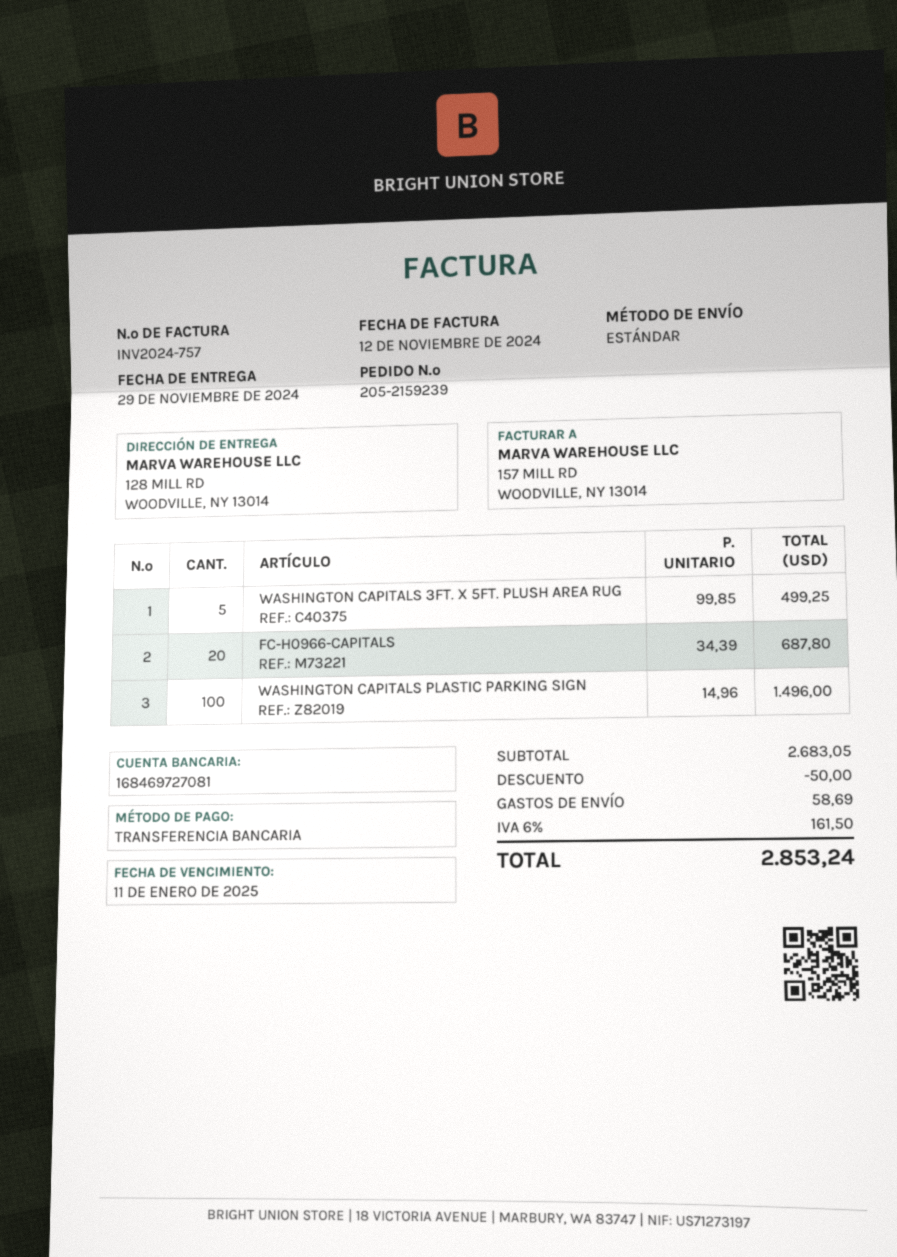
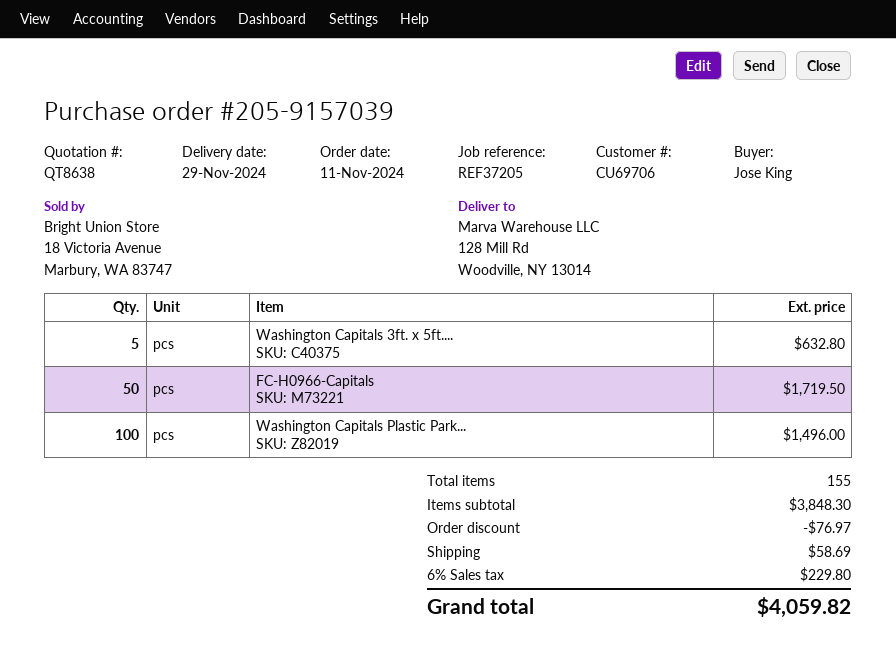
order number: 205-2159239 -> 205-9157039
WASHINGTON CAPITALS 3FT. X 5FT. PLUSH AREA RUG: 5 for 499.25 -> 5 for 632.80
FC-H0966-CAPITALS: 20 for 687.80 -> 50 for 1719.50
subtotal: 2683.05 -> 3848.30
discount: 50.00 -> 76.97
tax: 6% = 161.50 -> 6% = 229.80
total: 2853.24 -> 4059.82

